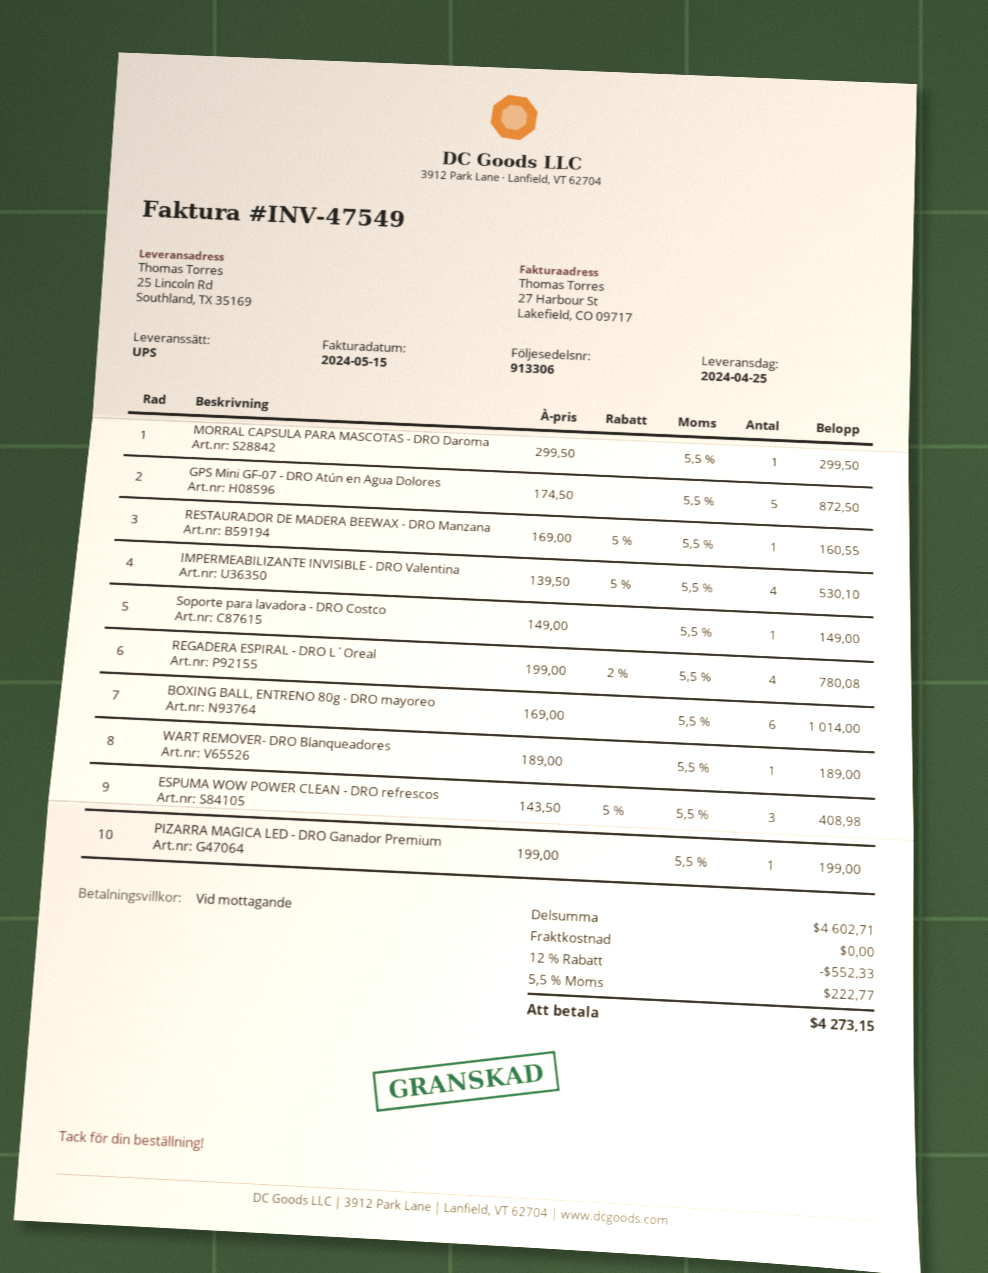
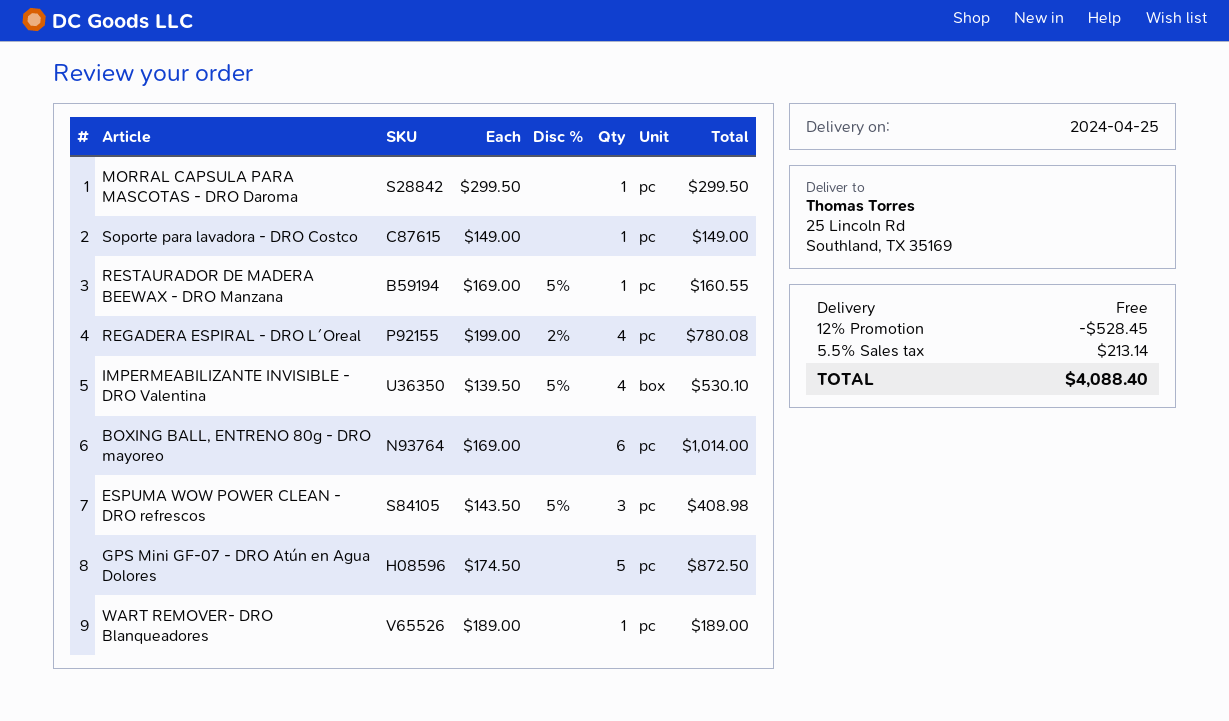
PIZARRA MAGICA LED - DRO Ganador Premium: 1 x 199.00 = 199.00 -> none
discount: 12% = 552.33 -> 12% = 528.45
tax: 5.5% = 222.77 -> 5.5% = 213.14
total: 4273.15 -> 4088.40

